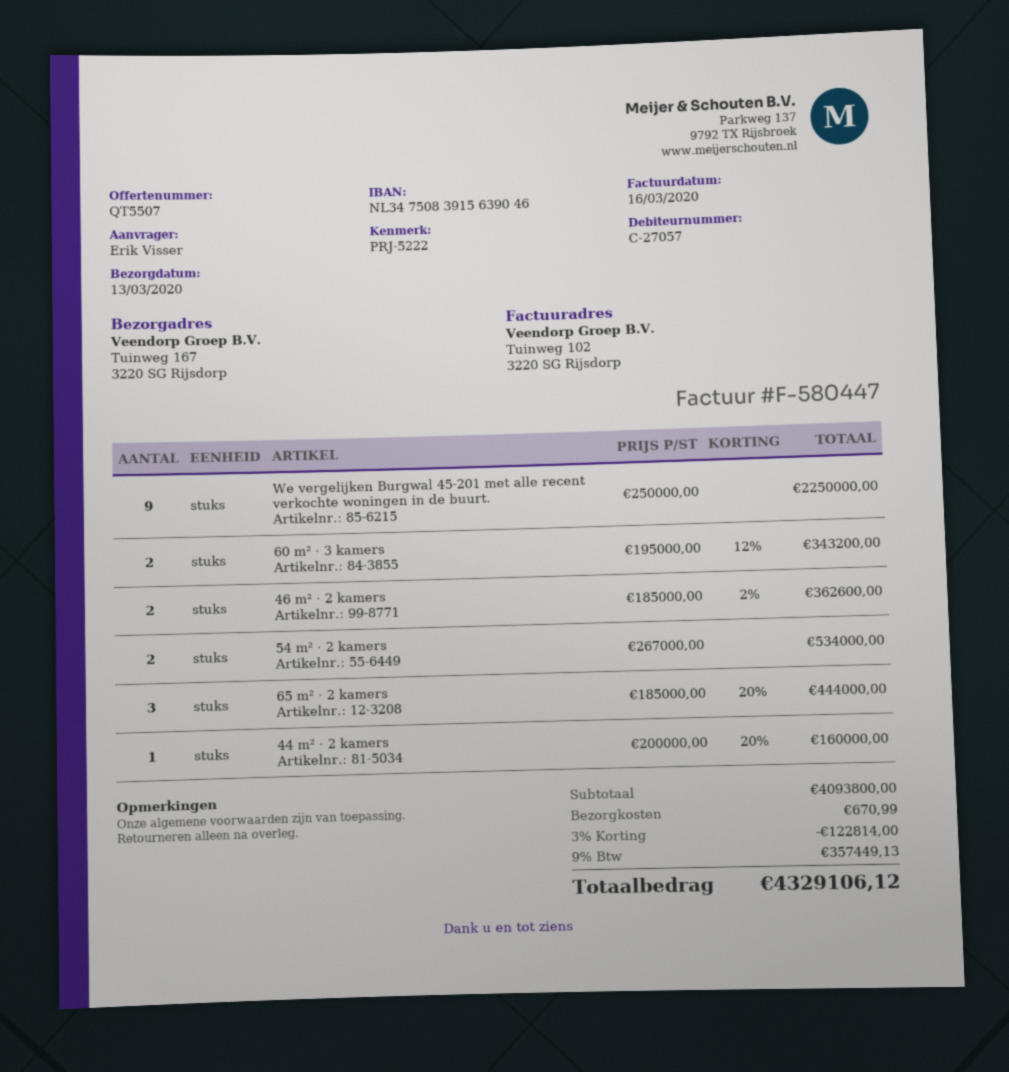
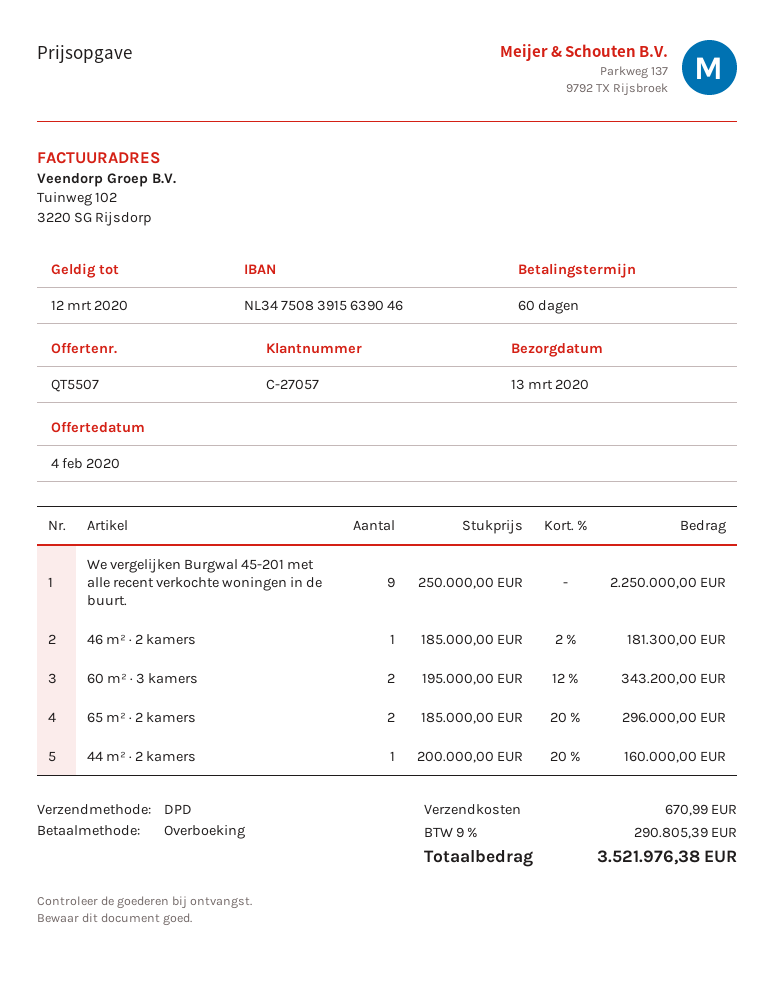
46 m² · 2 kamers: 2 x 185000.00 - 2% = 362600.00 -> 1 x 185000.00 - 2% = 181300.00
54 m² · 2 kamers: 2 x 267000.00 = 534000.00 -> none
65 m² · 2 kamers: 3 x 185000.00 - 20% = 444000.00 -> 2 x 185000.00 - 20% = 296000.00
discount: 3% = 122814.00 -> none
tax: 9% = 357449.13 -> 9% = 290805.39
total: 4329106.12 -> 3521976.38

